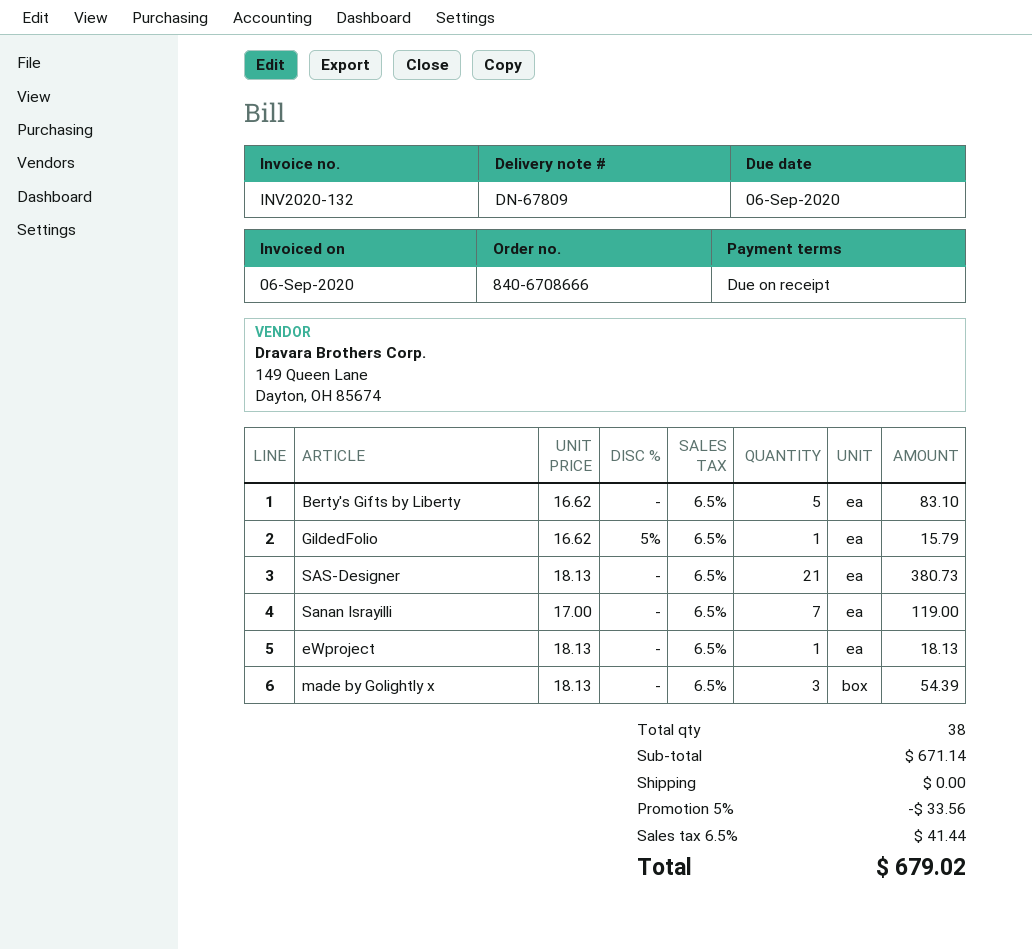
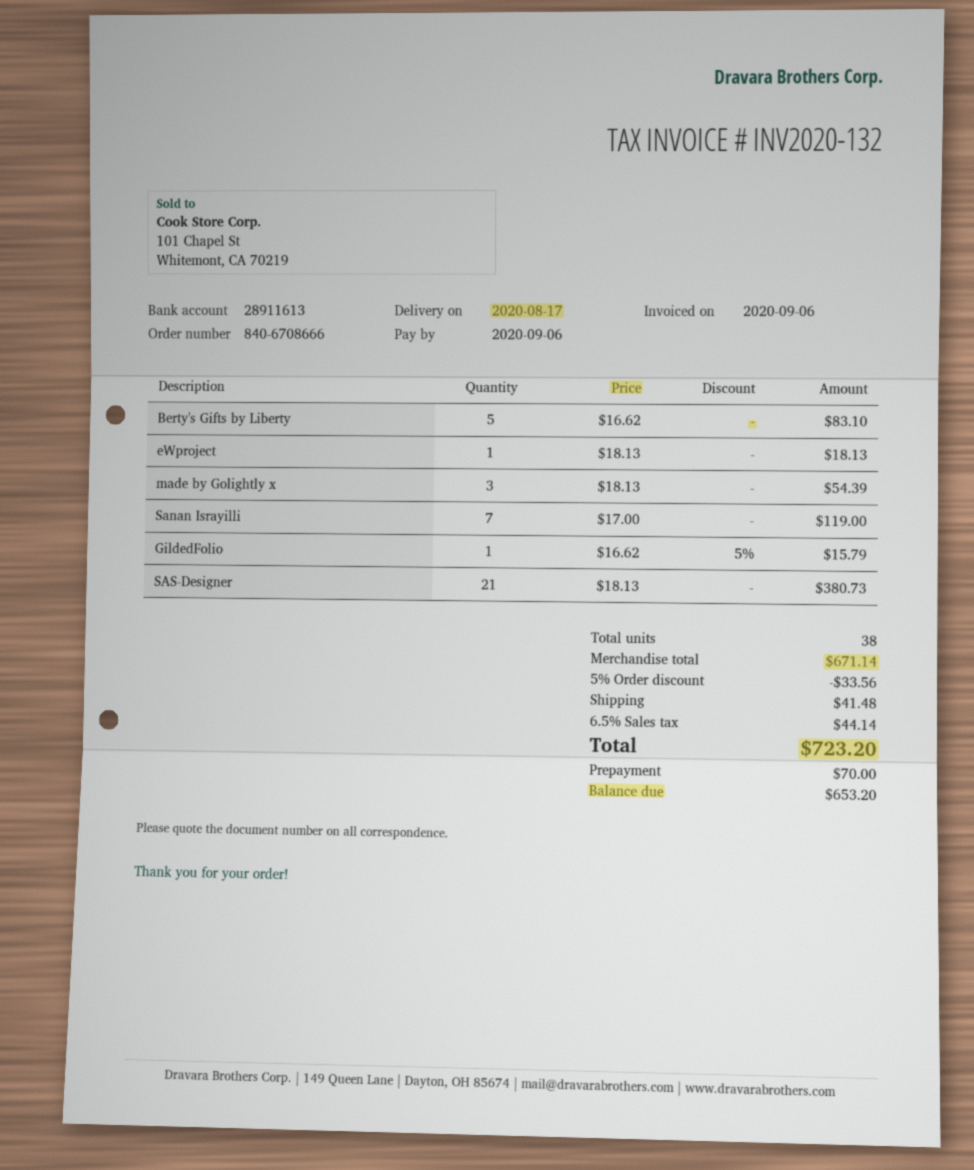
shipping: 0.00 -> 41.48
tax: 6.5% = 41.44 -> 6.5% = 44.14
total: 679.02 -> 723.20

